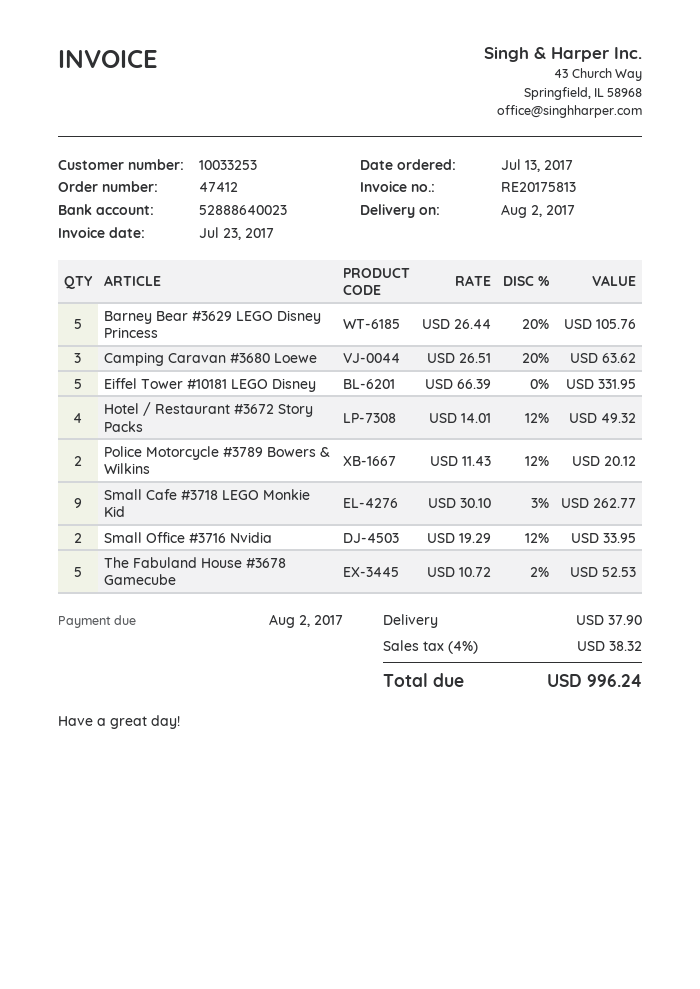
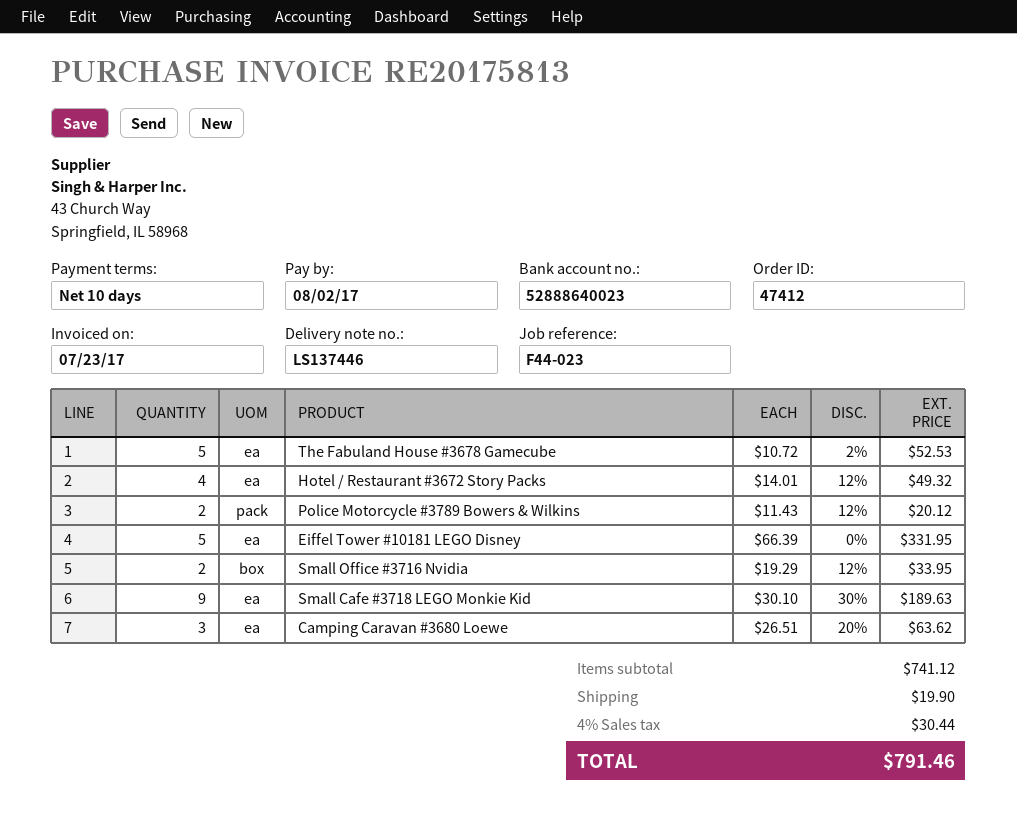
Barney Bear #3629 LEGO Disney Princess: 5 x 26.44 - 20% = 105.76 -> none
Small Cafe #3718 LEGO Monkie Kid: 9 x 30.10 - 3% = 262.77 -> 9 x 30.10 - 30% = 189.63
shipping: 37.90 -> 19.90
tax: 4% = 38.32 -> 4% = 30.44
total: 996.24 -> 791.46

